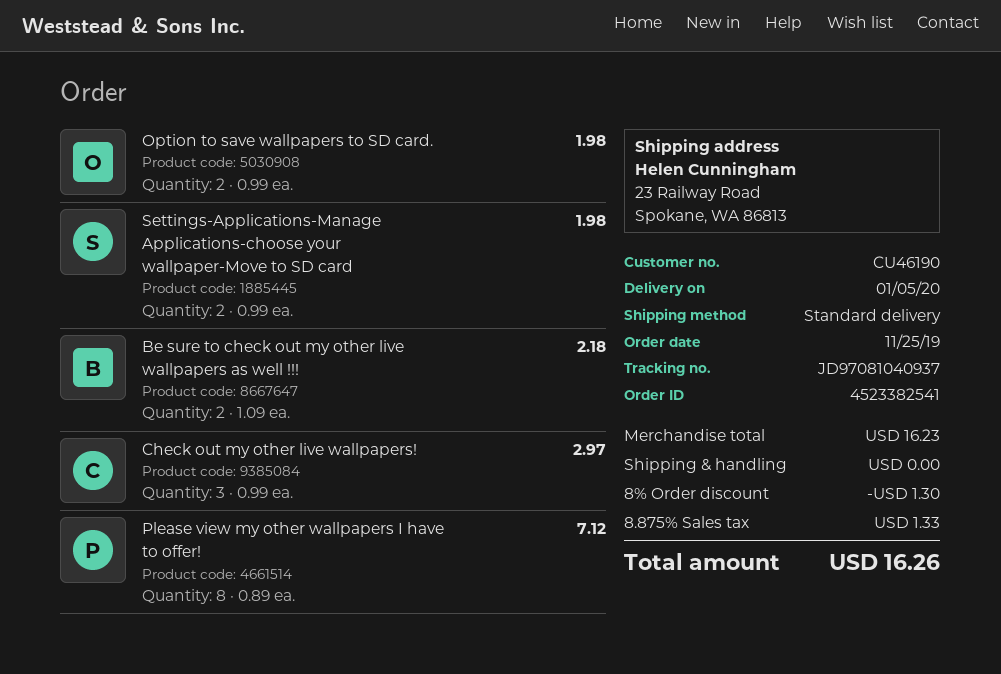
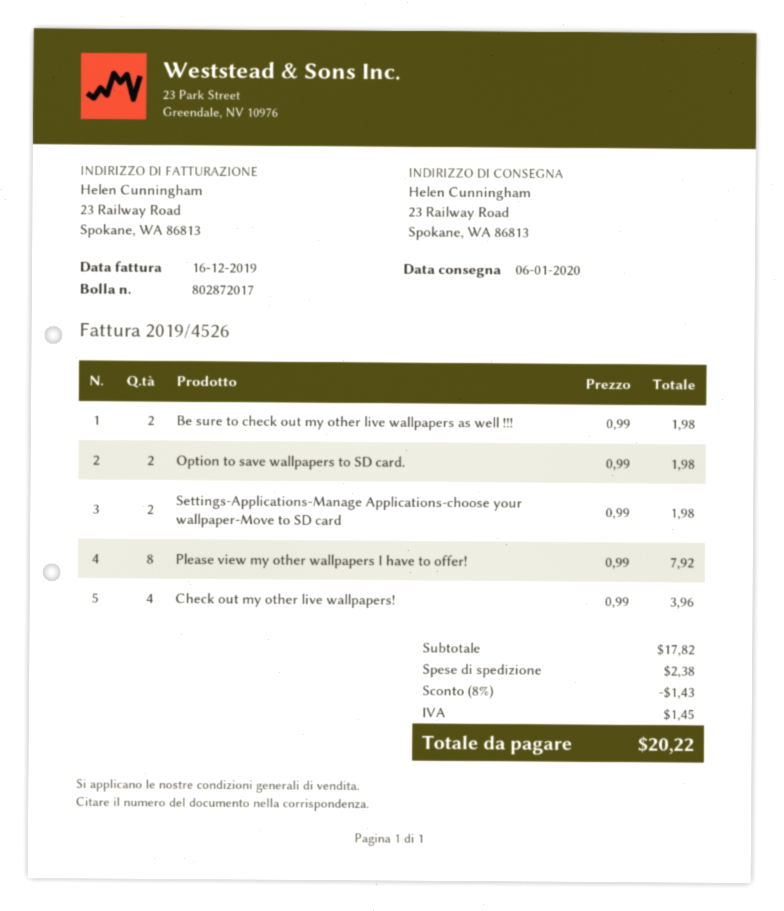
delivery date: 2020-01-05 -> 2020-01-06
Be sure to check out my other live wallpapers as well !!!: 2 x 1.09 = 2.18 -> 2 x 0.99 = 1.98
Check out my other live wallpapers!: 3 x 0.99 = 2.97 -> 4 x 0.99 = 3.96
Please view my other wallpapers I have to offer!: 8 x 0.89 = 7.12 -> 8 x 0.99 = 7.92
subtotal: 16.23 -> 17.82
discount: 8% = 1.30 -> 8% = 1.43
shipping: 0.00 -> 2.38
tax: 1.33 -> 1.45
total: 16.26 -> 20.22

